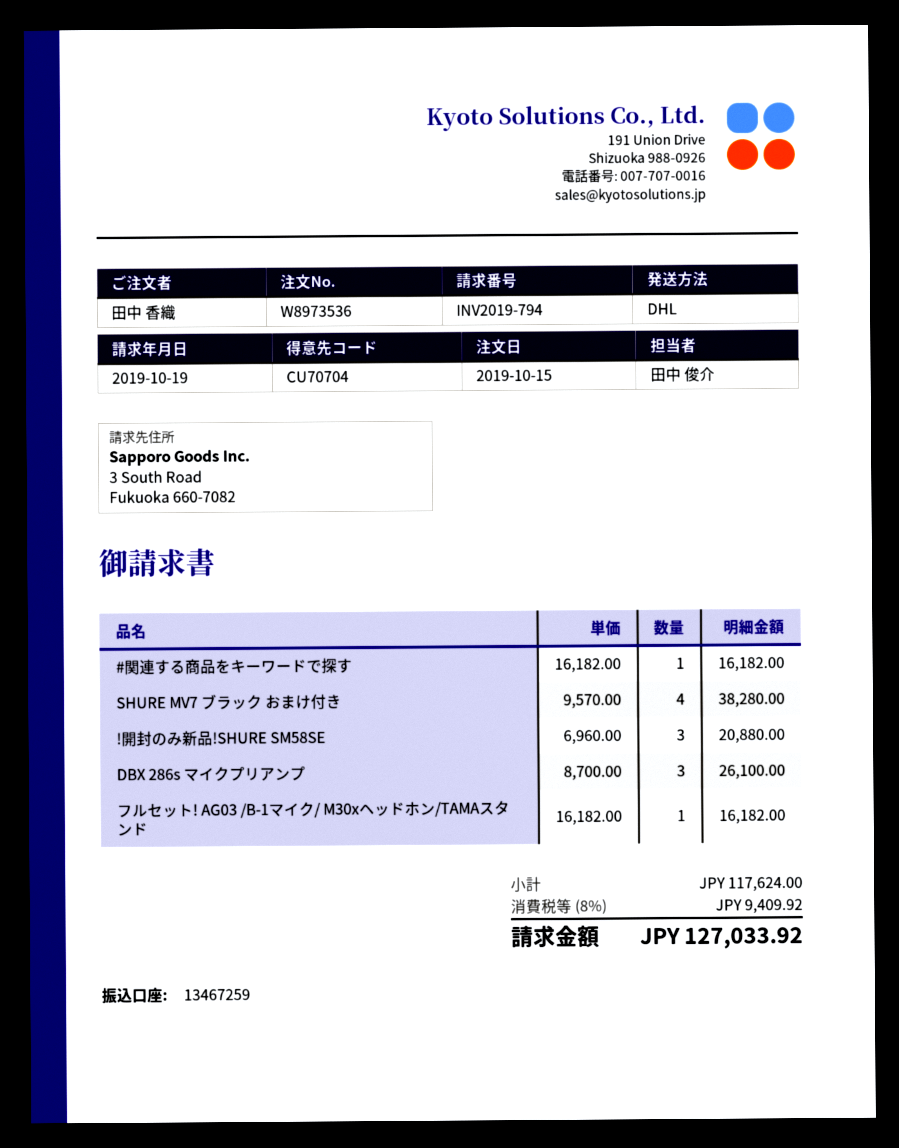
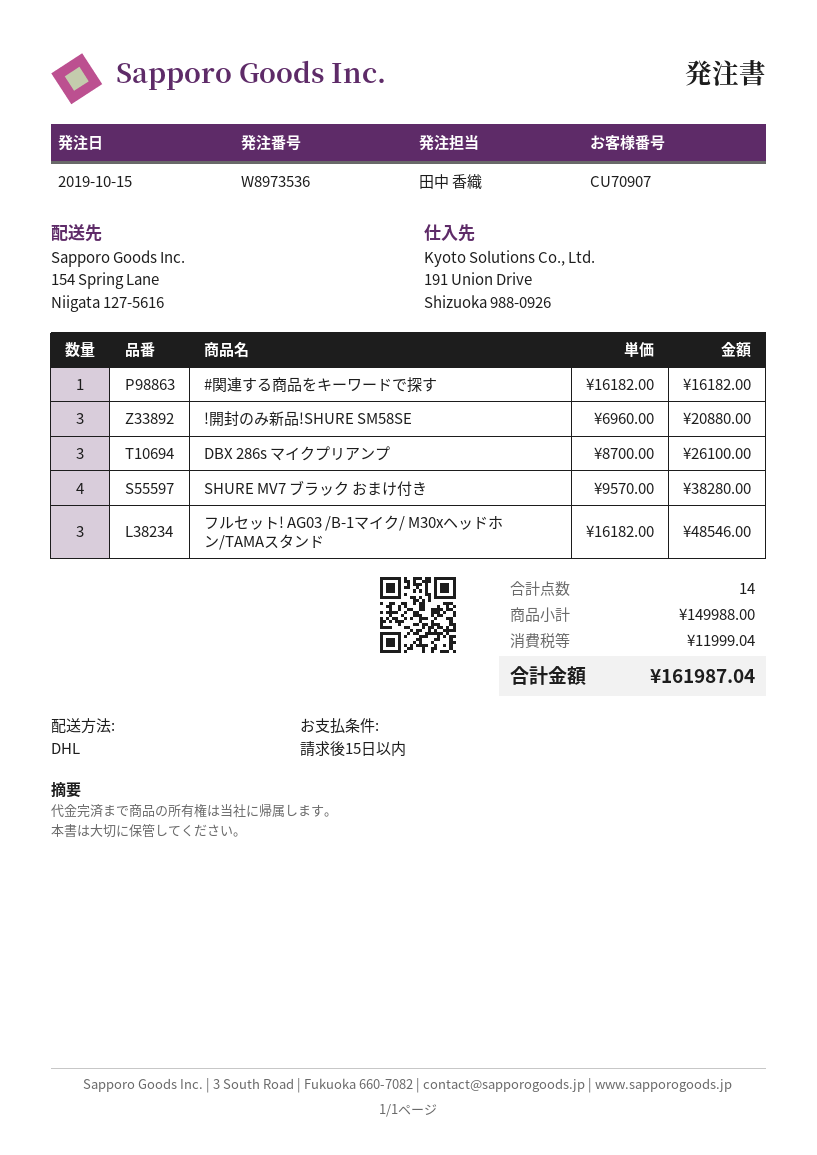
customer number: CU70704 -> CU70907
フルセット! AG03 /B-1マイク/ M30xヘッドホン/TAMAスタンド: 1 x 16182.00 = 16182.00 -> 3 x 16182.00 = 48546.00
subtotal: 117624.00 -> 149988.00
tax: 9409.92 -> 11999.04
total: 127033.92 -> 161987.04

